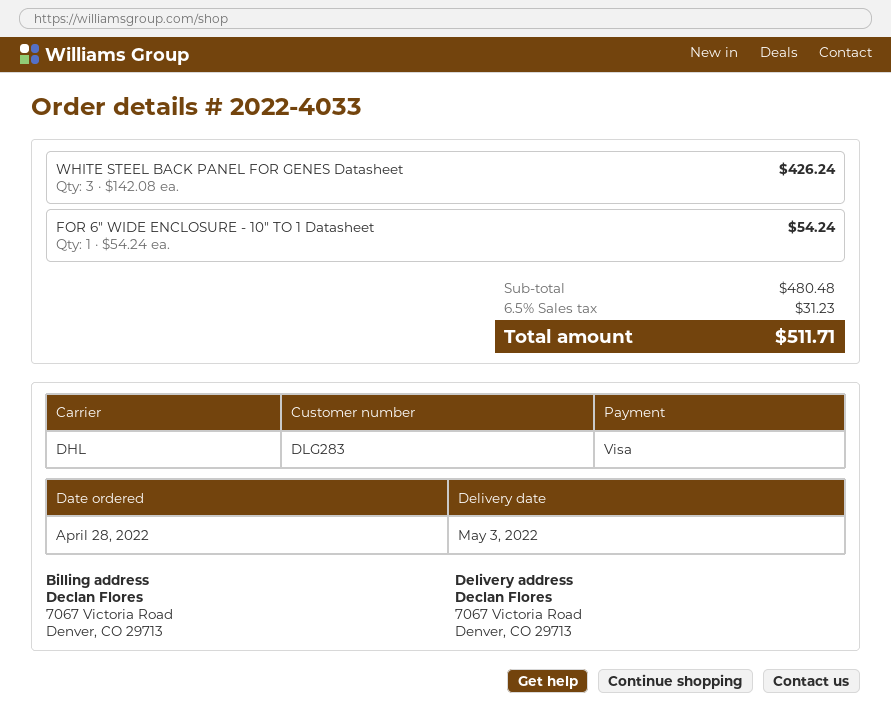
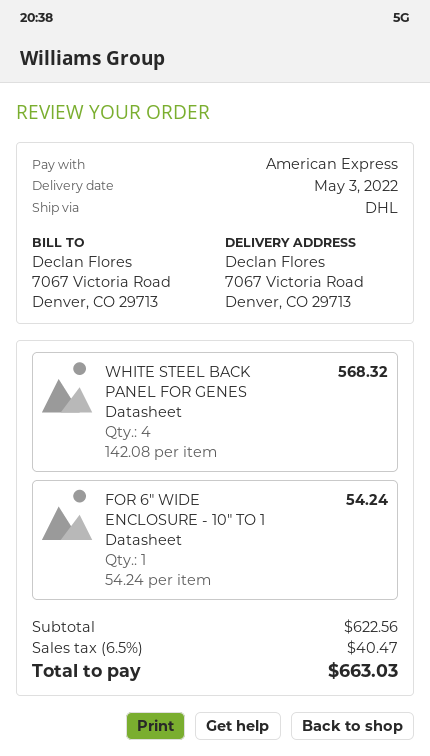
payment method: Visa -> American Express
WHITE STEEL BACK PANEL FOR GENES Datasheet: 3 x 142.08 = 426.24 -> 4 x 142.08 = 568.32
subtotal: 480.48 -> 622.56
tax: 6.5% = 31.23 -> 6.5% = 40.47
total: 511.71 -> 663.03

